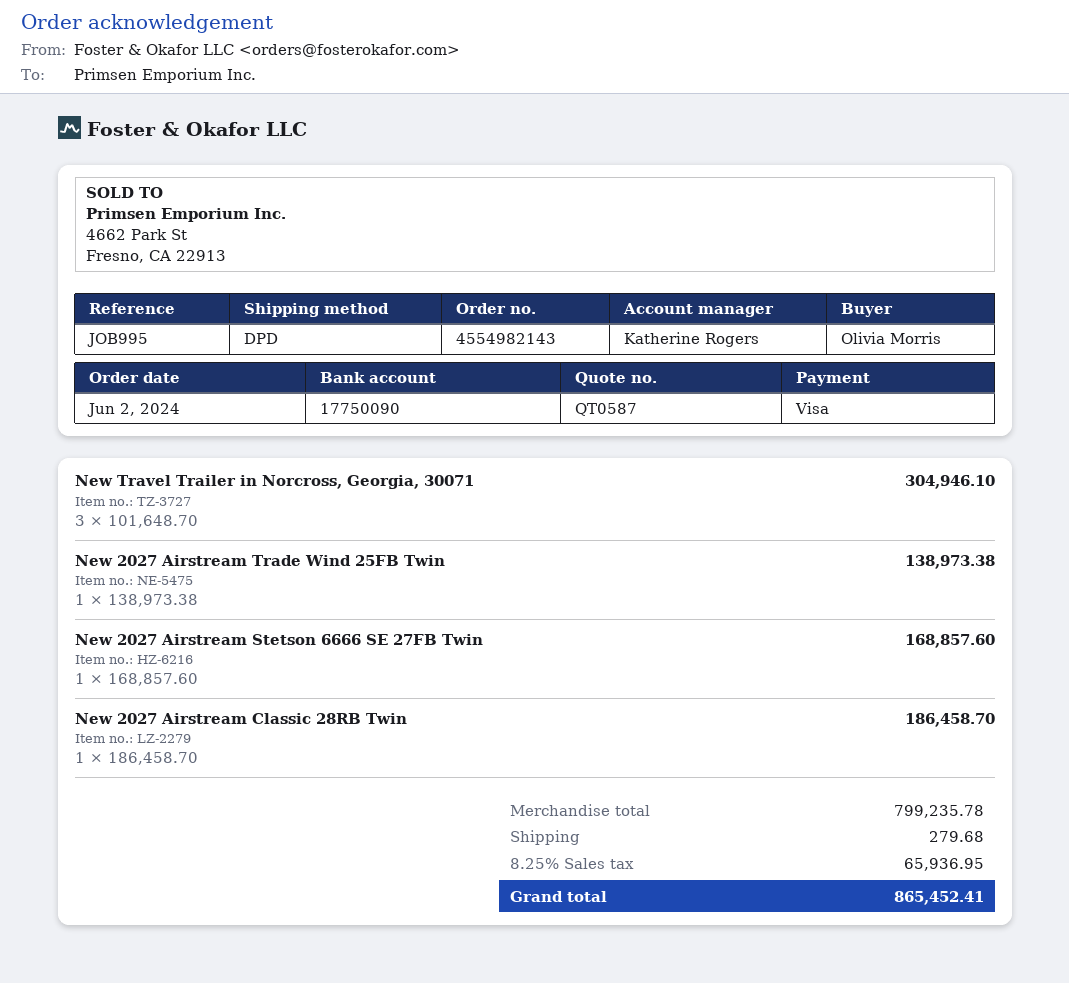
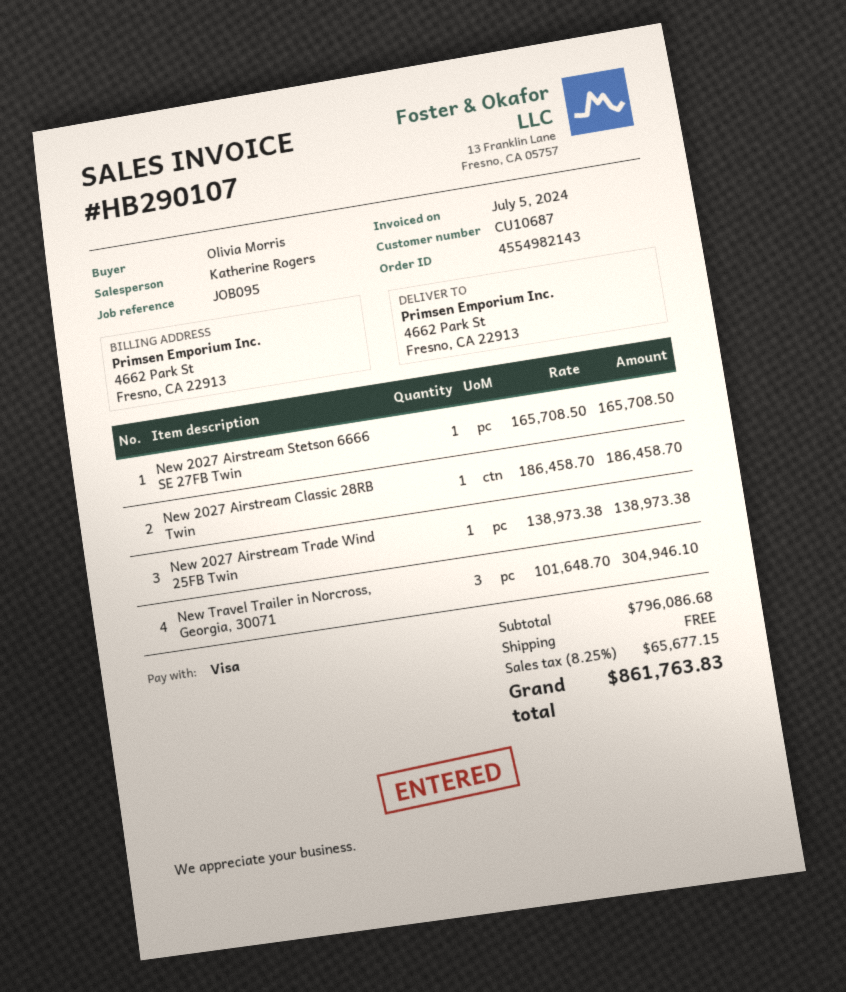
reference: JOB995 -> JOB095
New 2027 Airstream Stetson 6666 SE 27FB Twin: 1 x 168857.60 = 168857.60 -> 1 x 165708.50 = 165708.50
subtotal: 799235.78 -> 796086.68
shipping: 279.68 -> 0.00
tax: 8.25% = 65936.95 -> 8.25% = 65677.15
total: 865452.41 -> 861763.83

